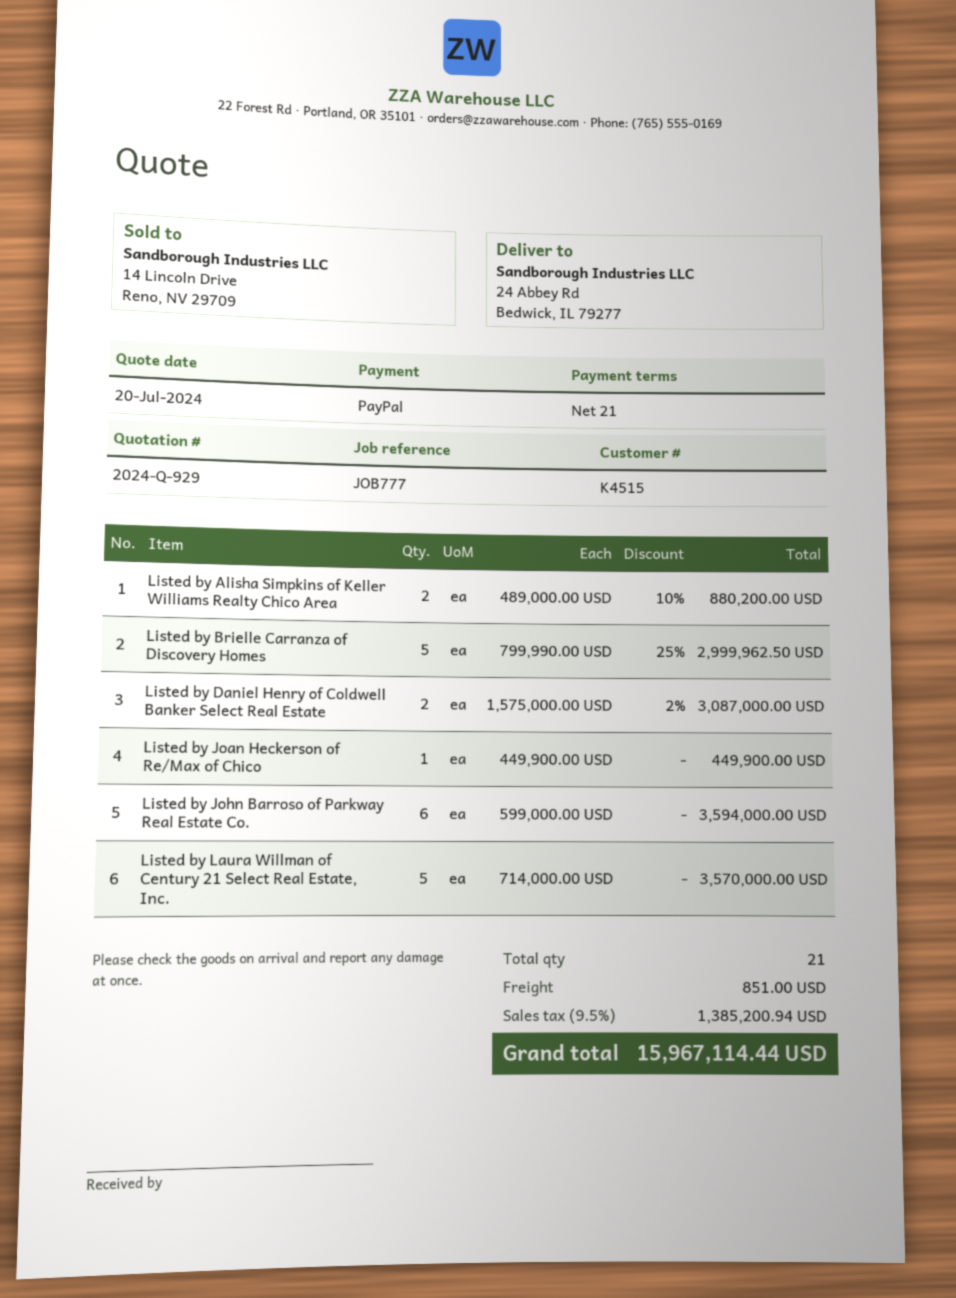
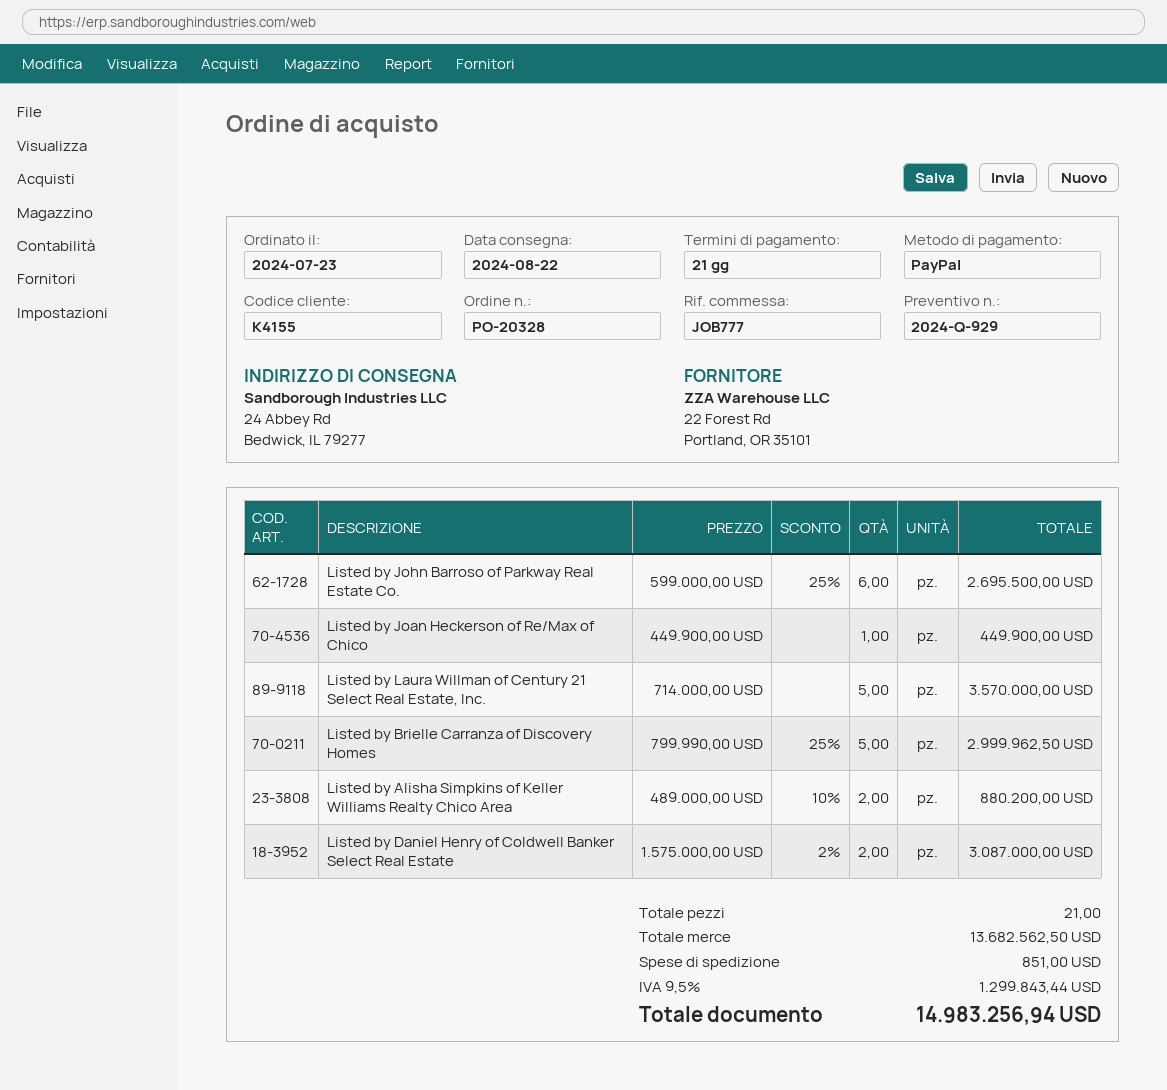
customer number: K4515 -> K4155
Listed by John Barroso of Parkway Real Estate Co.: 6 x 599000.00 = 3594000.00 -> 6 x 599000.00 - 25% = 2695500.00
tax: 9.5% = 1385200.94 -> 9.5% = 1299843.44
total: 15967114.44 -> 14983256.94

